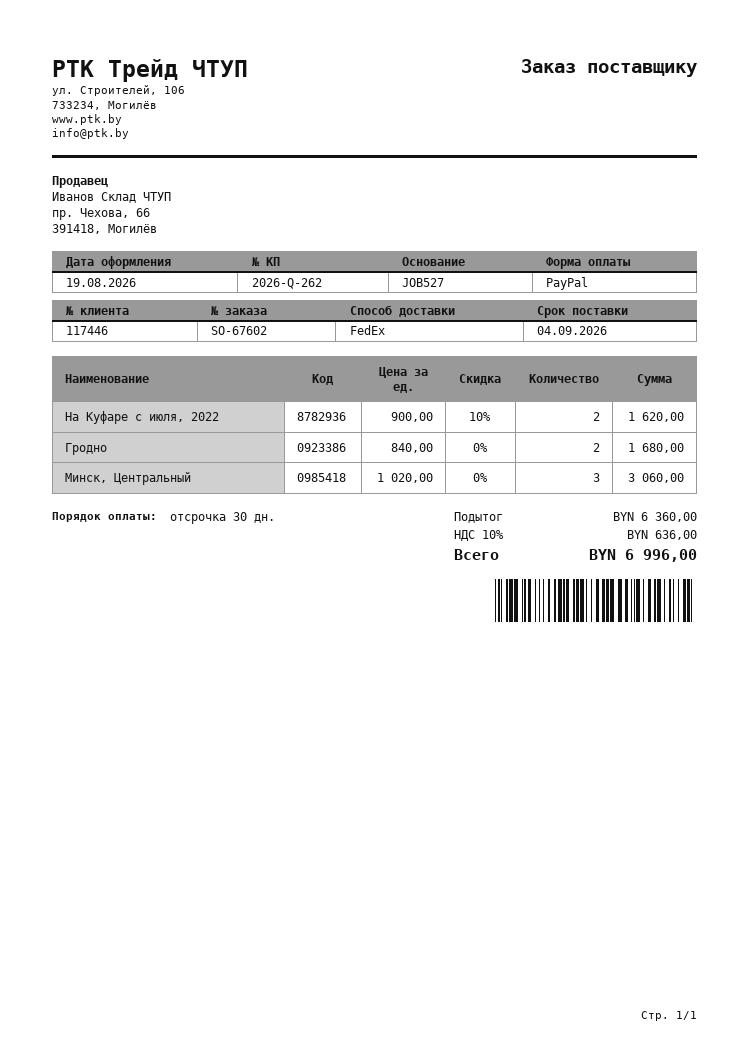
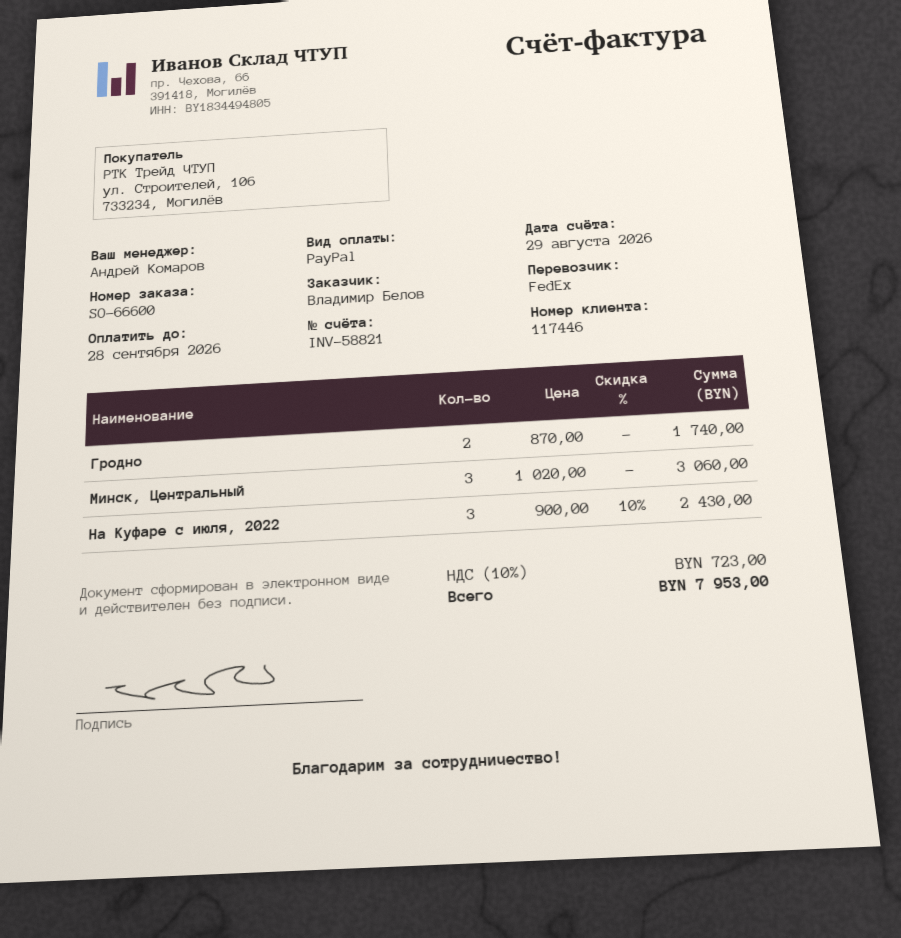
order number: SO-67602 -> SO-66600
На Куфаре с июля, 2022: 2 x 900.00 - 10% = 1620.00 -> 3 x 900.00 - 10% = 2430.00
Гродно: 2 x 840.00 = 1680.00 -> 2 x 870.00 = 1740.00
tax: 10% = 636.00 -> 10% = 723.00
total: 6996.00 -> 7953.00

